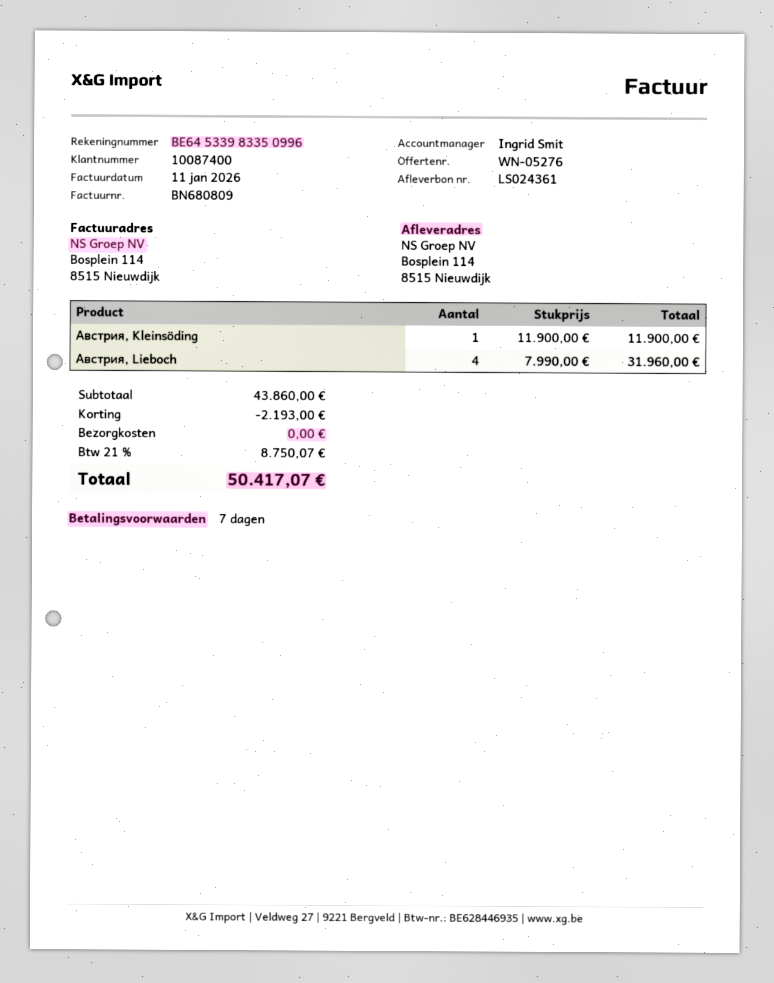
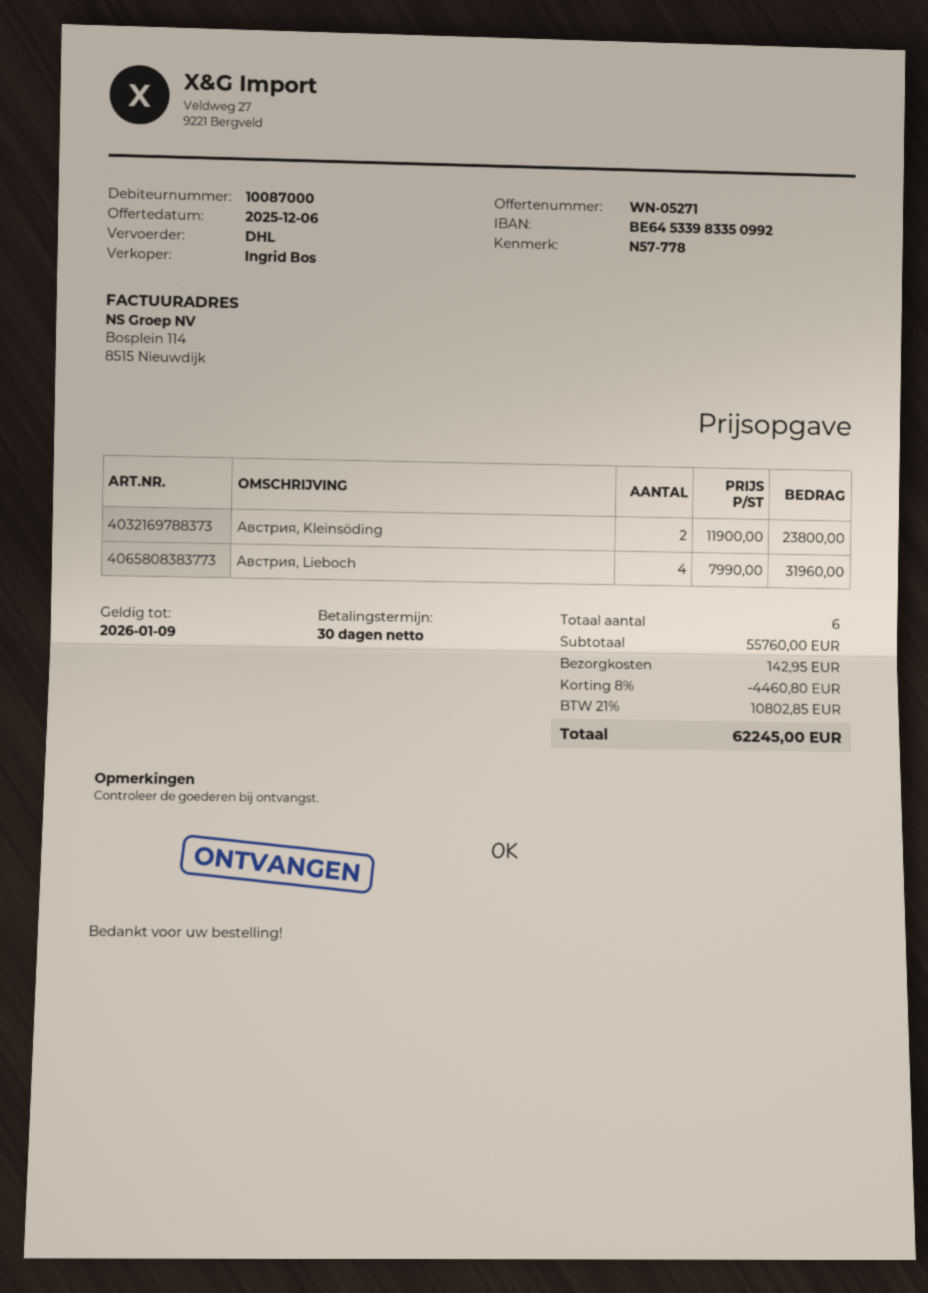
quote number: WN-05276 -> WN-05271
payment terms: 7 days -> 30 days
customer number: 10087400 -> 10087000
sales rep: Ingrid Smit -> Ingrid Bos
bank account: BE64533983350996 -> BE64533983350992
Австрия, Kleinsöding: 1 x 11900.00 = 11900.00 -> 2 x 11900.00 = 23800.00
subtotal: 43860.00 -> 55760.00
discount: 2193.00 -> 4460.80
shipping: 0.00 -> 142.95
tax: 21% = 8750.07 -> 21% = 10802.85
total: 50417.07 -> 62245.00

